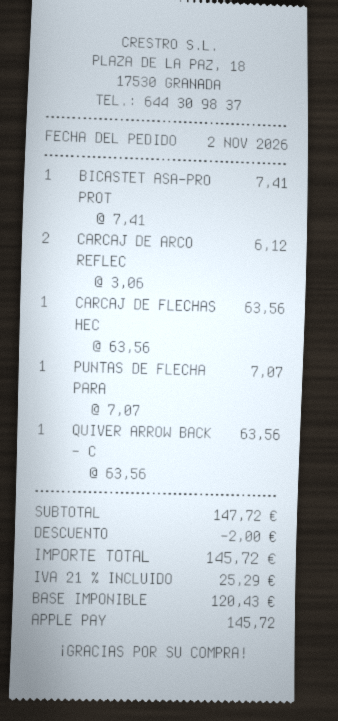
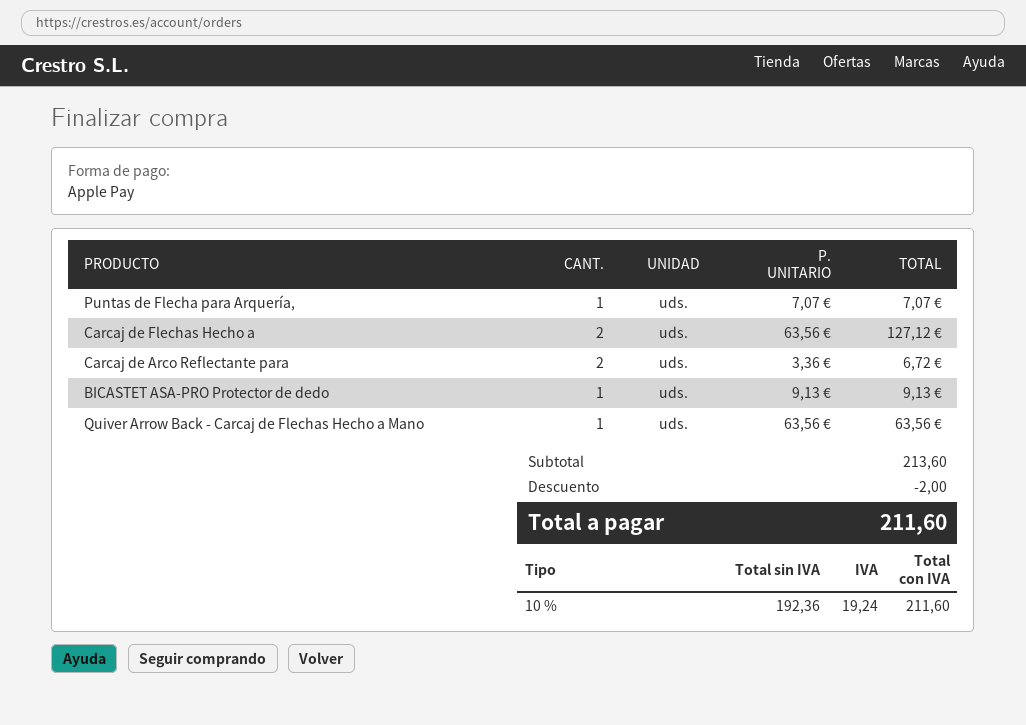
BICASTET ASA-PRO PROT: 1 x 7.41 = 7.41 -> 1 x 9.13 = 9.13
CARCAJ DE ARCO REFLEC: 2 x 3.06 = 6.12 -> 2 x 3.36 = 6.72
CARCAJ DE FLECHAS HEC: 1 x 63.56 = 63.56 -> 2 x 63.56 = 127.12
subtotal: 147.72 -> 213.60
net: 120.43 -> 192.36
tax: 21% = 25.29 -> 10% = 19.24
total: 145.72 -> 211.60

